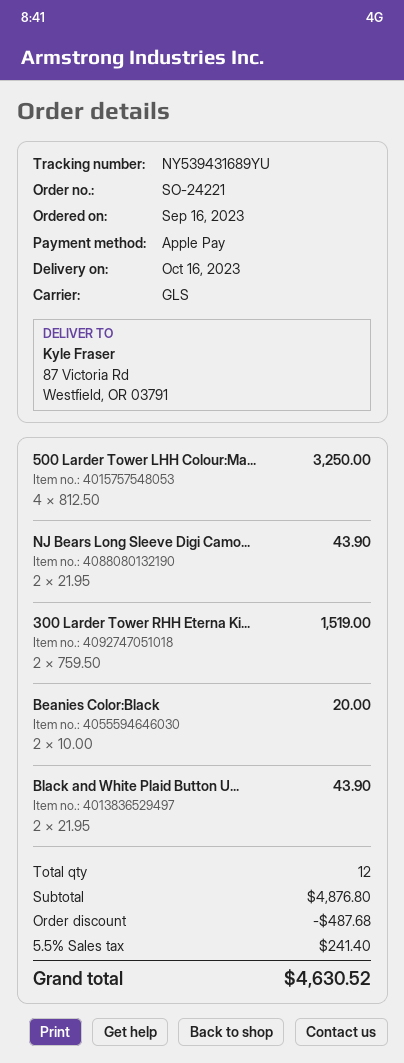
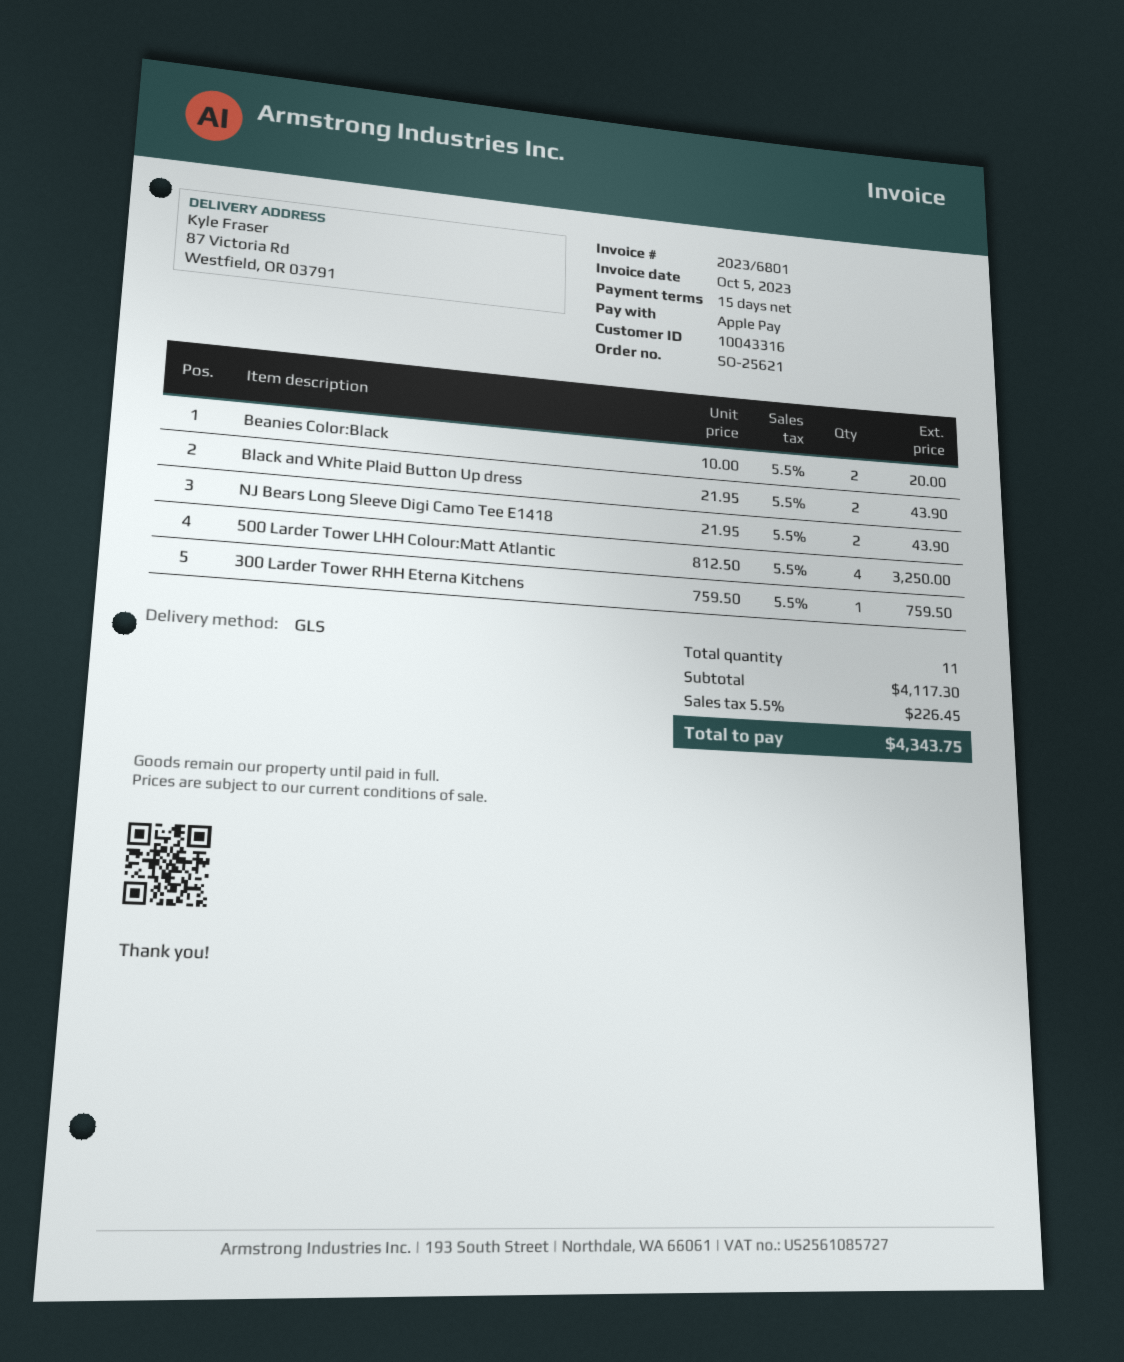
order number: SO-24221 -> SO-25621
300 Larder Tower RHH Eterna Ki...: 2 x 759.50 = 1519.00 -> 1 x 759.50 = 759.50
total quantity: 12 -> 11
subtotal: 4876.80 -> 4117.30
discount: 487.68 -> none
tax: 5.5% = 241.40 -> 5.5% = 226.45
total: 4630.52 -> 4343.75

